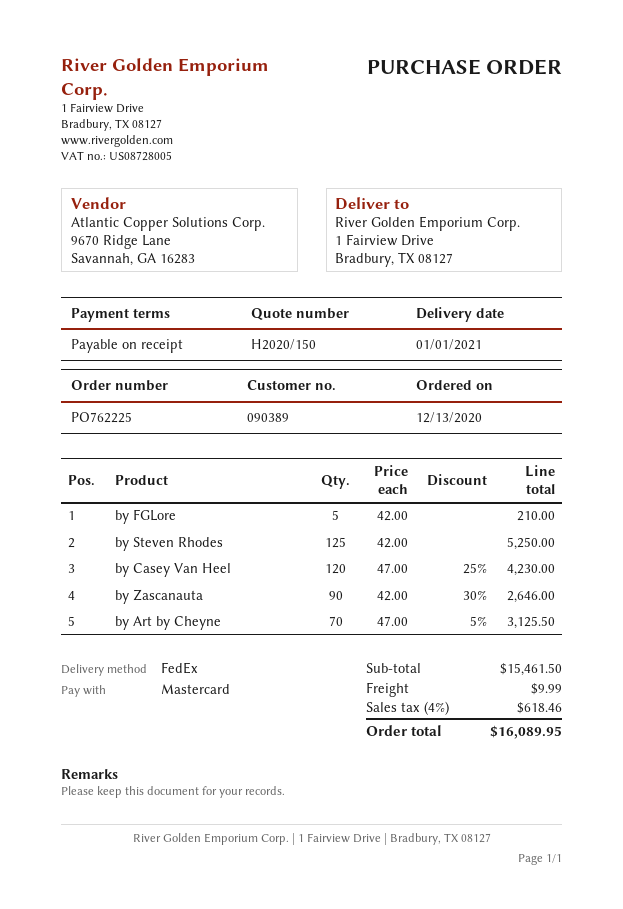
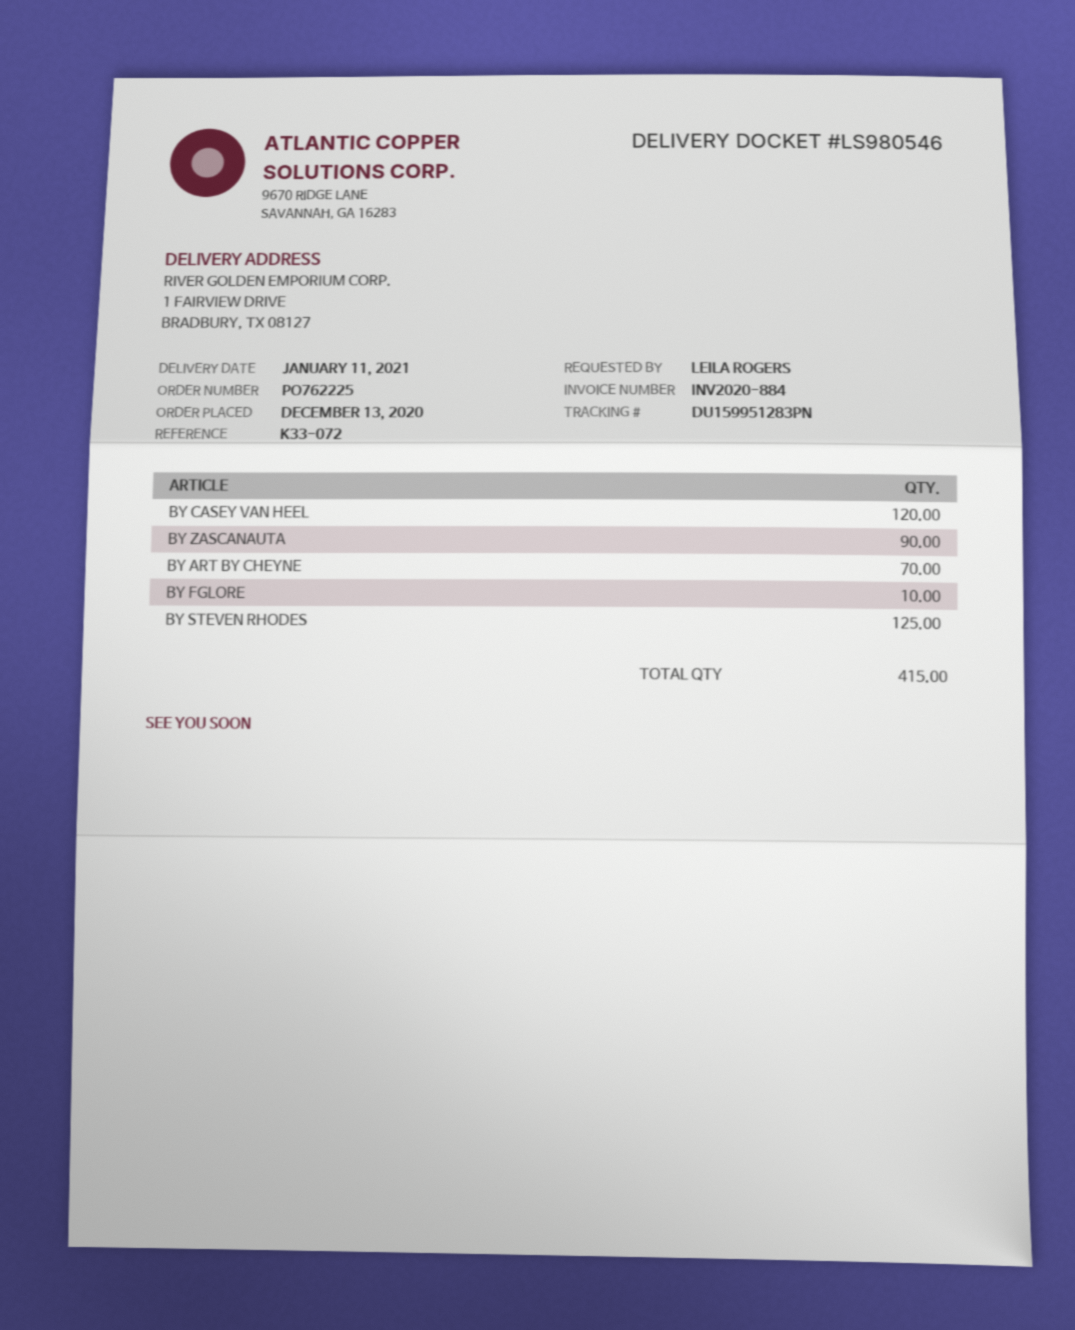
delivery date: 2021-01-01 -> 2021-01-11
by FGLore: 5 -> 10

